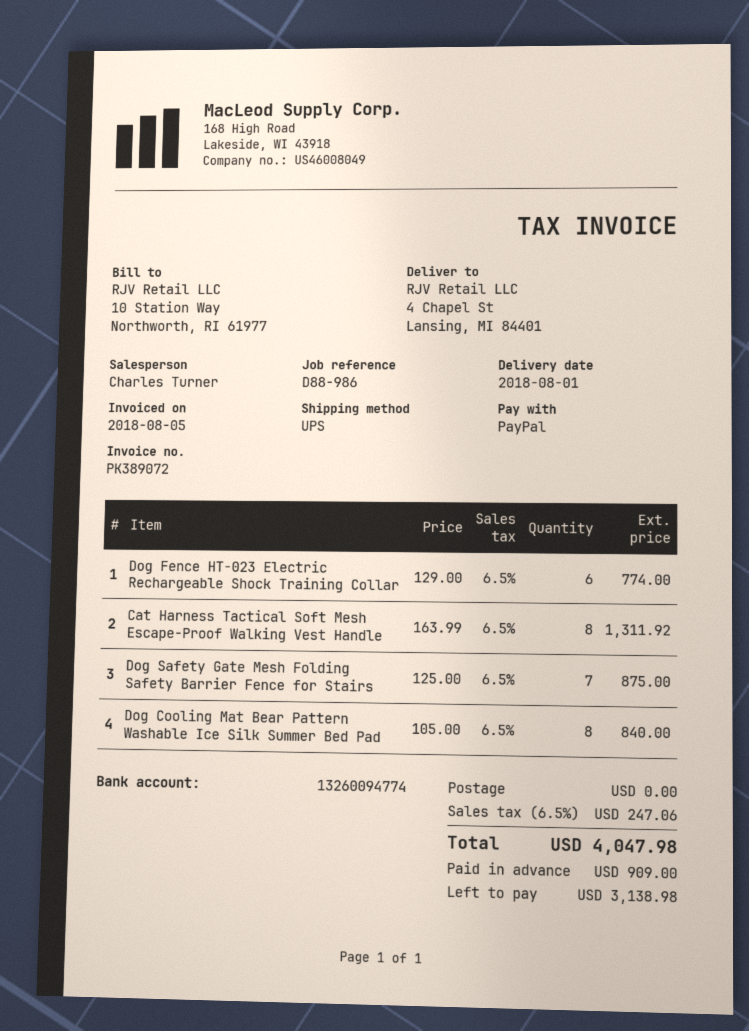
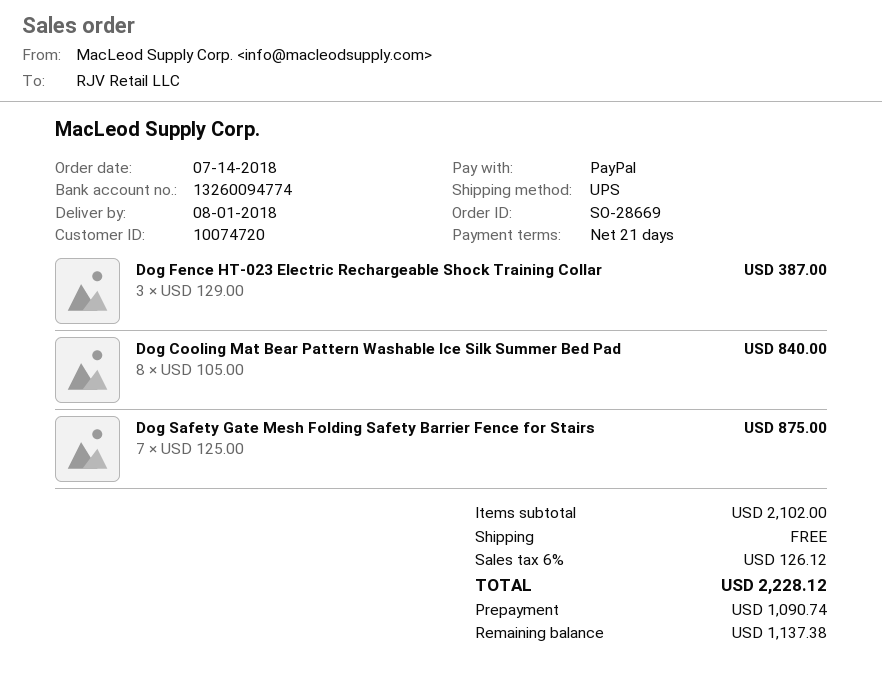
Dog Fence HT-023 Electric Rechargeable Shock Training Collar: 6 x 129.00 = 774.00 -> 3 x 129.00 = 387.00
Cat Harness Tactical Soft Mesh Escape-Proof Walking Vest Handle: 8 x 163.99 = 1311.92 -> none
tax: 6.5% = 247.06 -> 6% = 126.12
total: 4047.98 -> 2228.12
deposit: 909.00 -> 1090.74
balance: 3138.98 -> 1137.38

